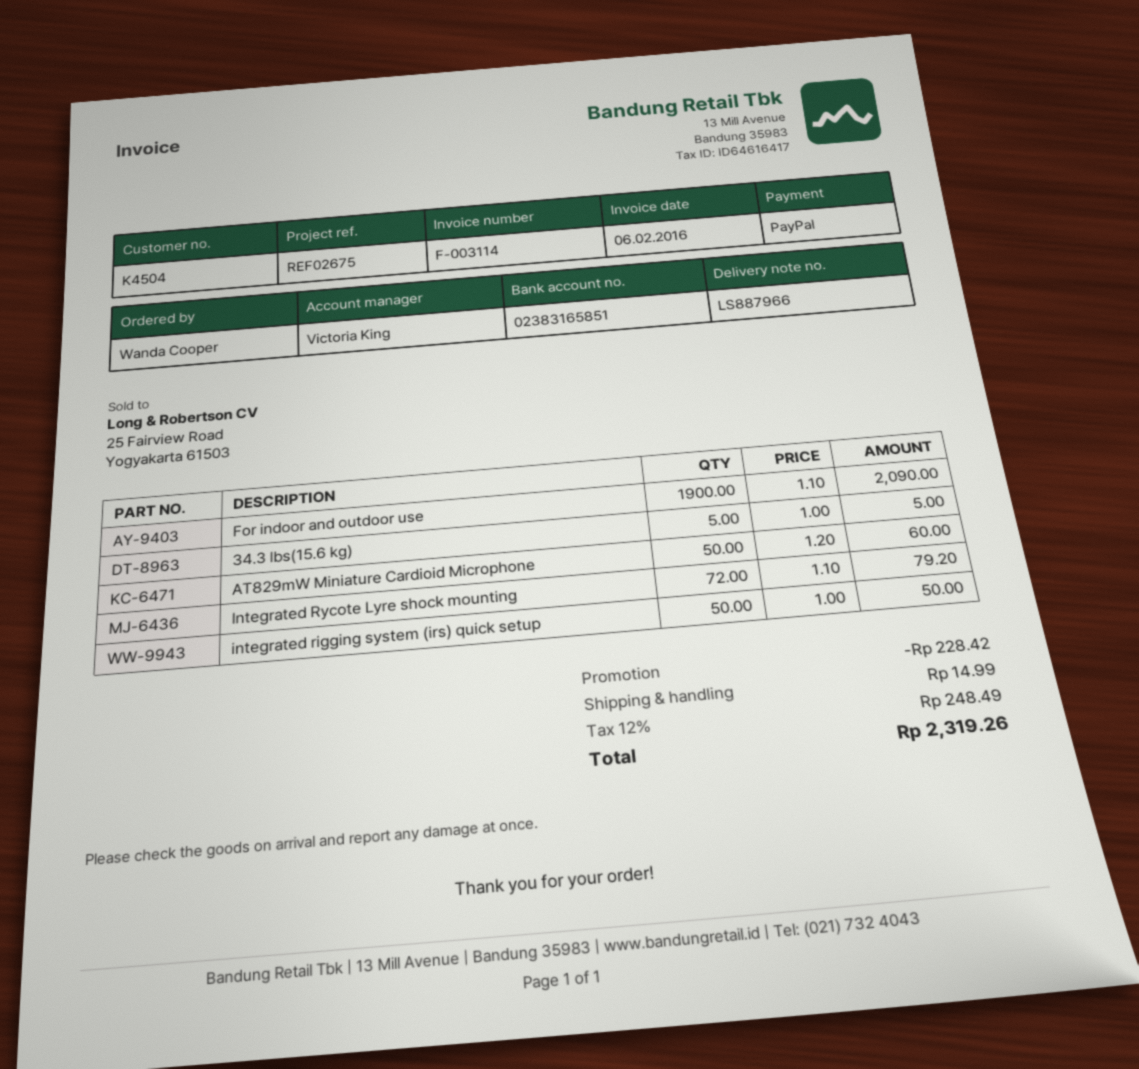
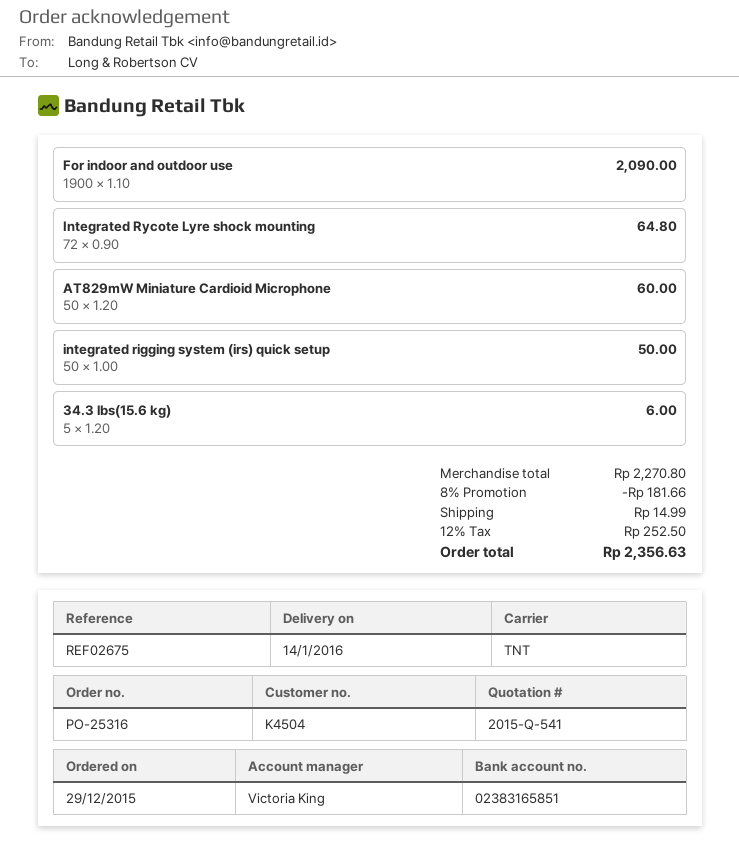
34.3 lbs(15.6 kg): 5 x 1.00 = 5.00 -> 5 x 1.20 = 6.00
Integrated Rycote Lyre shock mounting: 72 x 1.10 = 79.20 -> 72 x 0.90 = 64.80
discount: 228.42 -> 181.66
tax: 12% = 248.49 -> 12% = 252.50
total: 2319.26 -> 2356.63

